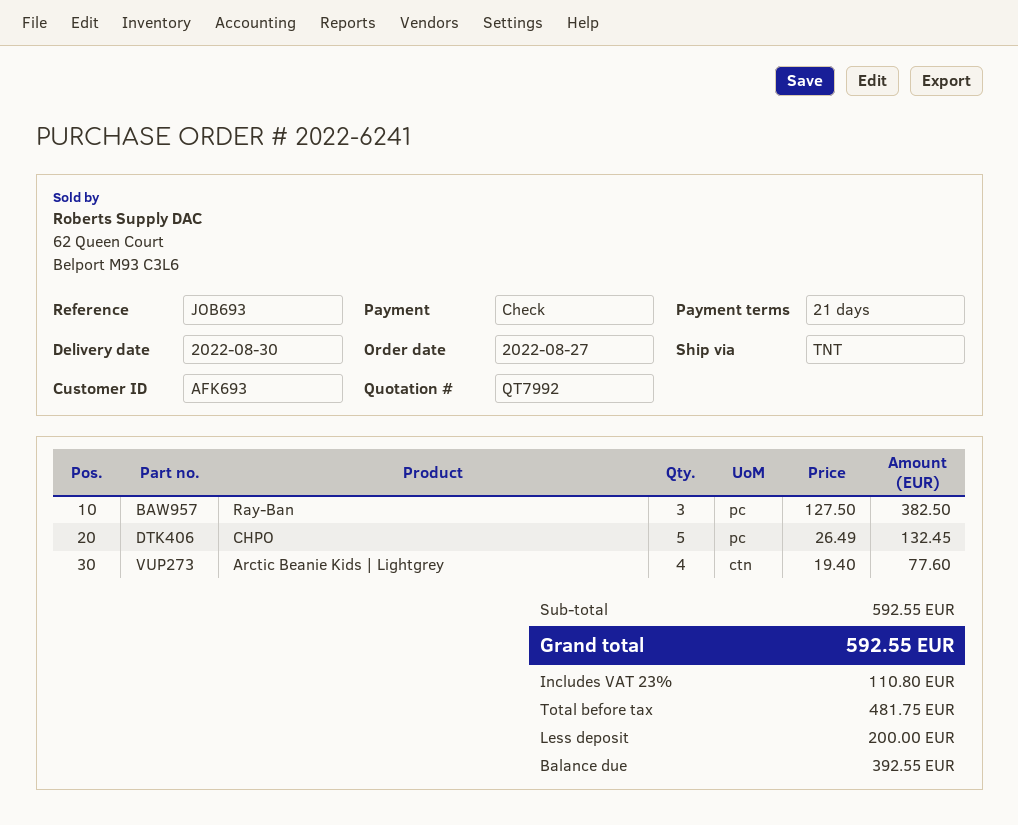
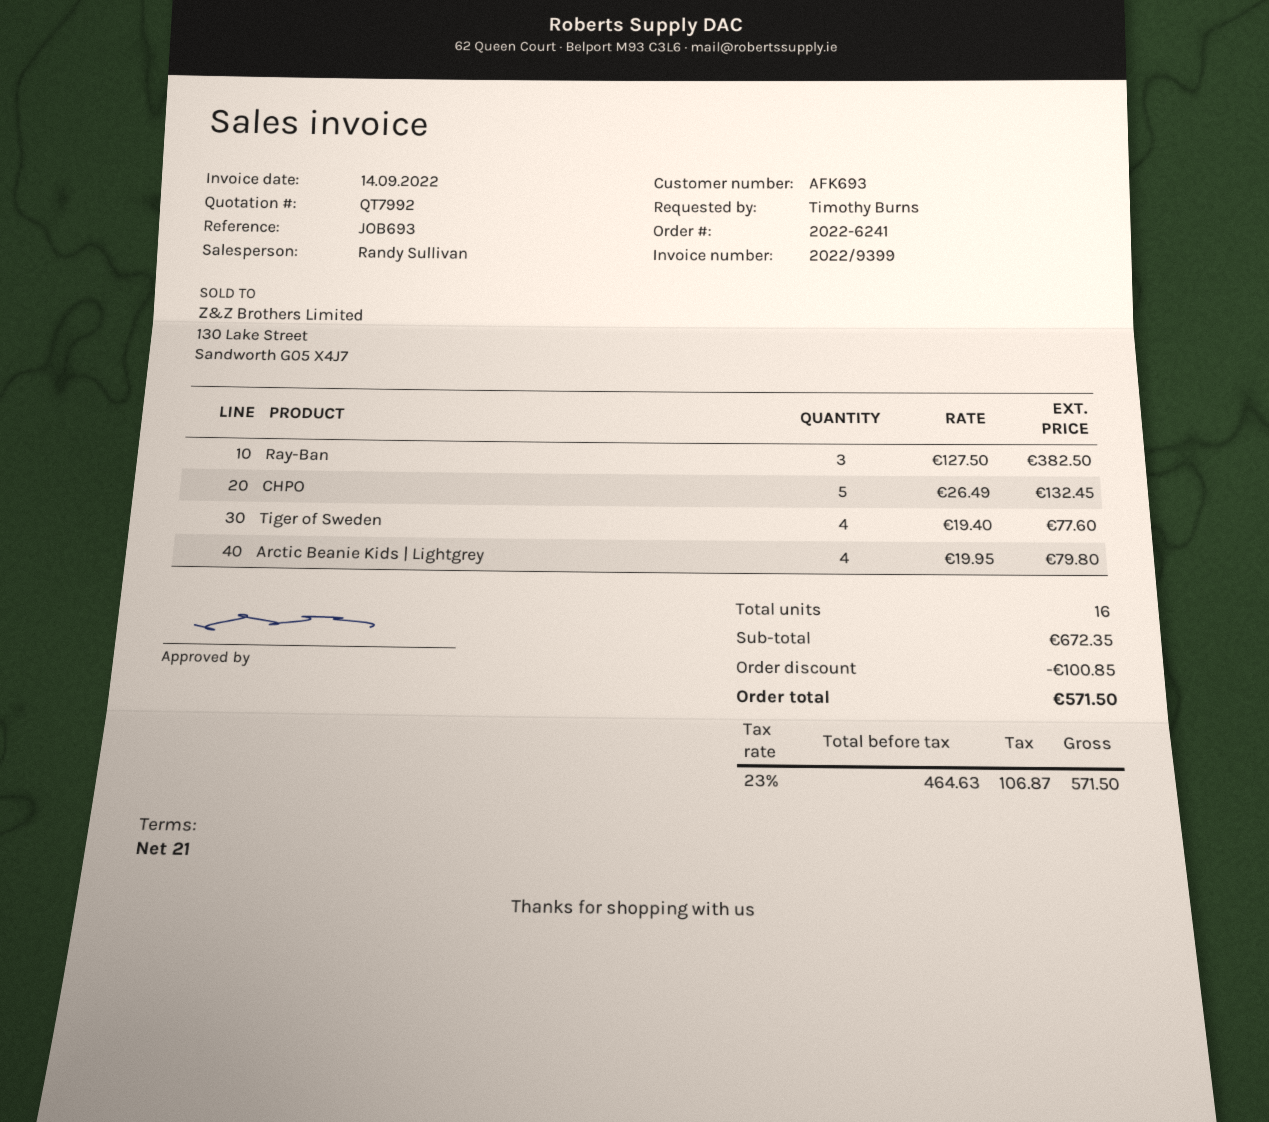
Arctic Beanie Kids | Lightgrey: 4 x 19.40 = 77.60 -> 4 x 19.95 = 79.80
Tiger of Sweden: none -> 4 x 19.40 = 77.60
subtotal: 592.55 -> 672.35
discount: none -> 100.85
net: 481.75 -> 464.63
tax: 23% = 110.80 -> 23% = 106.87
total: 592.55 -> 571.50

